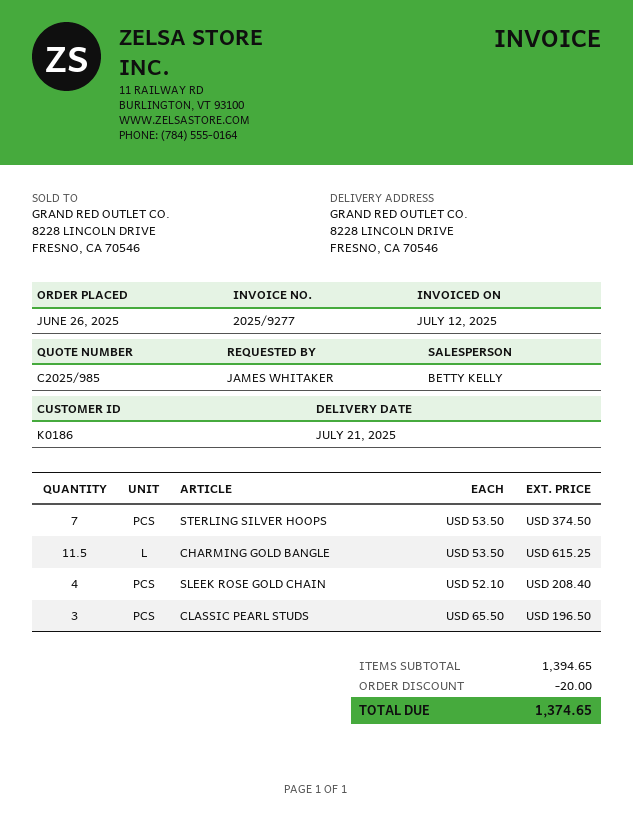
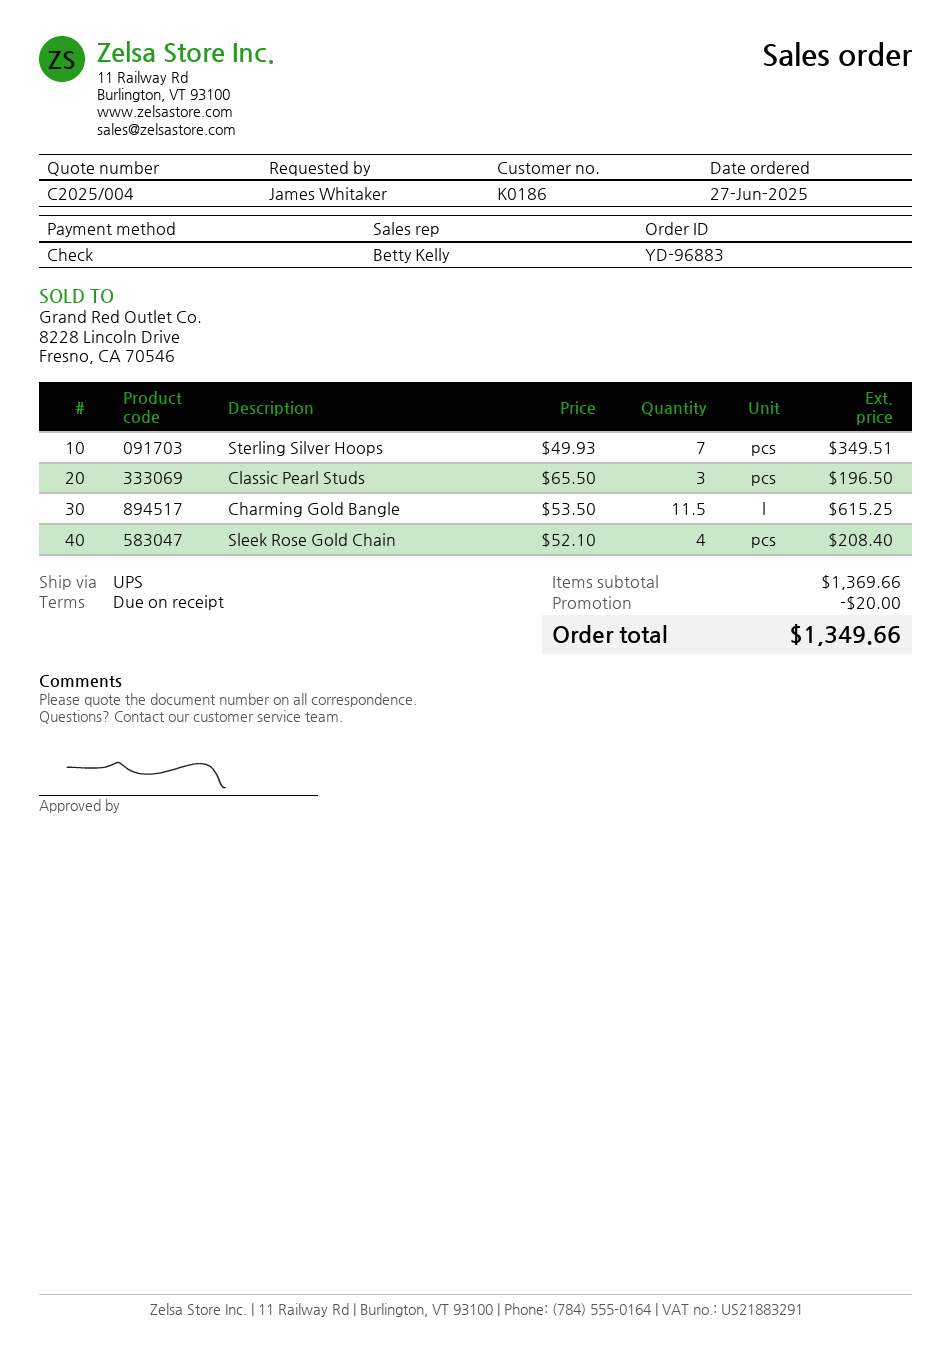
quote number: C2025/985 -> C2025/004
order date: 2025-06-26 -> 2025-06-27
STERLING SILVER HOOPS: 7 x 53.50 = 374.50 -> 7 x 49.93 = 349.51
subtotal: 1394.65 -> 1369.66
total: 1374.65 -> 1349.66

